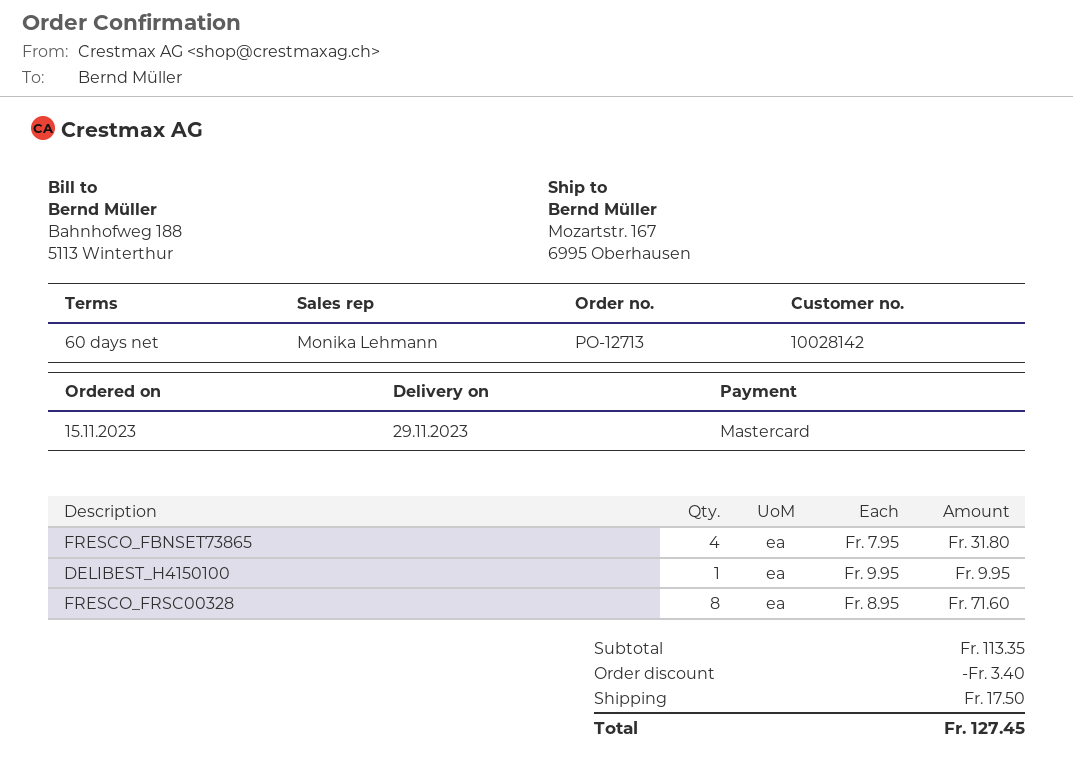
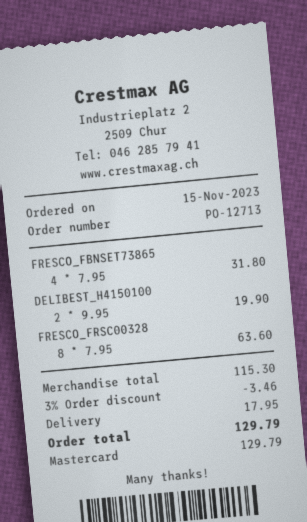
DELIBEST_H4150100: 1 x 9.95 = 9.95 -> 2 x 9.95 = 19.90
FRESCO_FRSC00328: 8 x 8.95 = 71.60 -> 8 x 7.95 = 63.60
subtotal: 113.35 -> 115.30
discount: 3.40 -> 3.46
shipping: 17.50 -> 17.95
total: 127.45 -> 129.79

